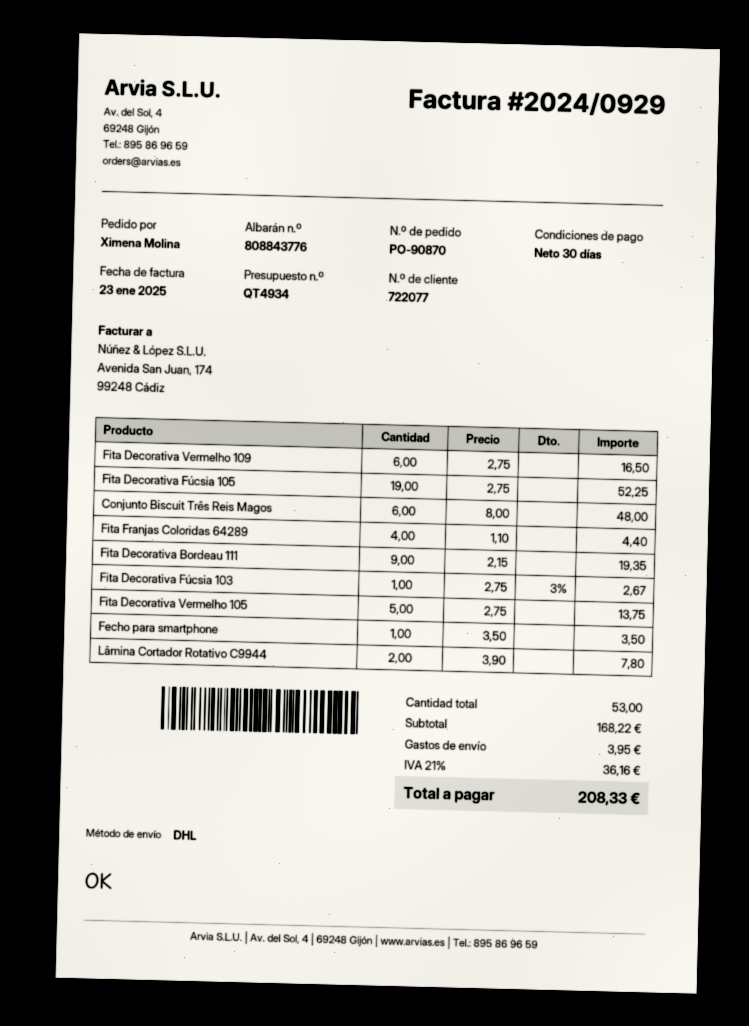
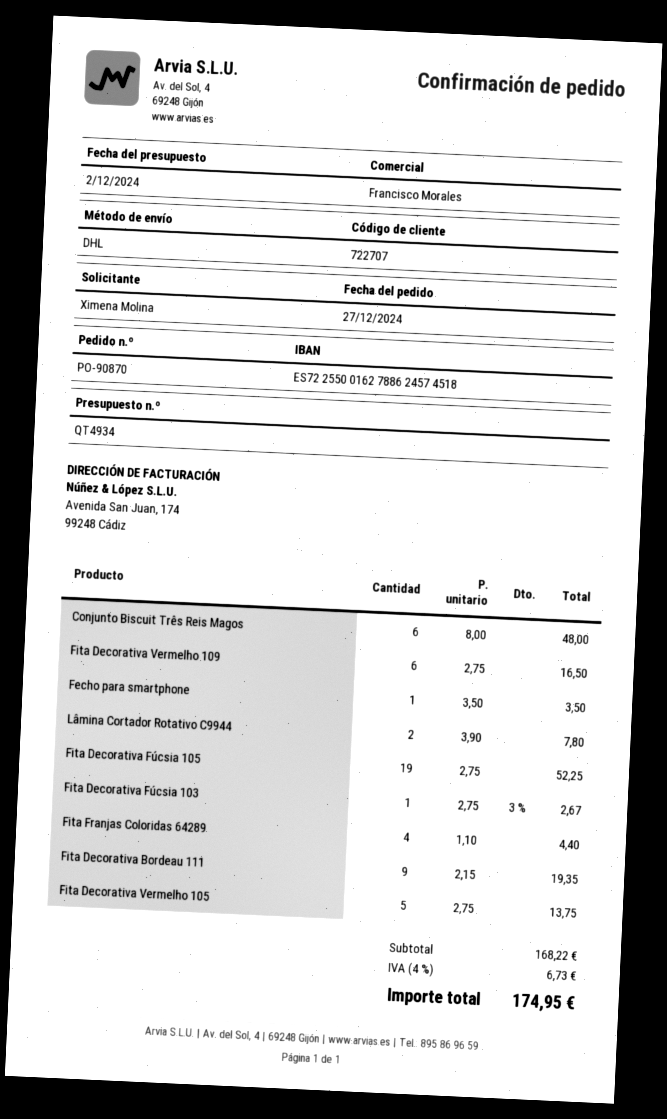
customer number: 722077 -> 722707
shipping: 3.95 -> none
tax: 21% = 36.16 -> 4% = 6.73
total: 208.33 -> 174.95

